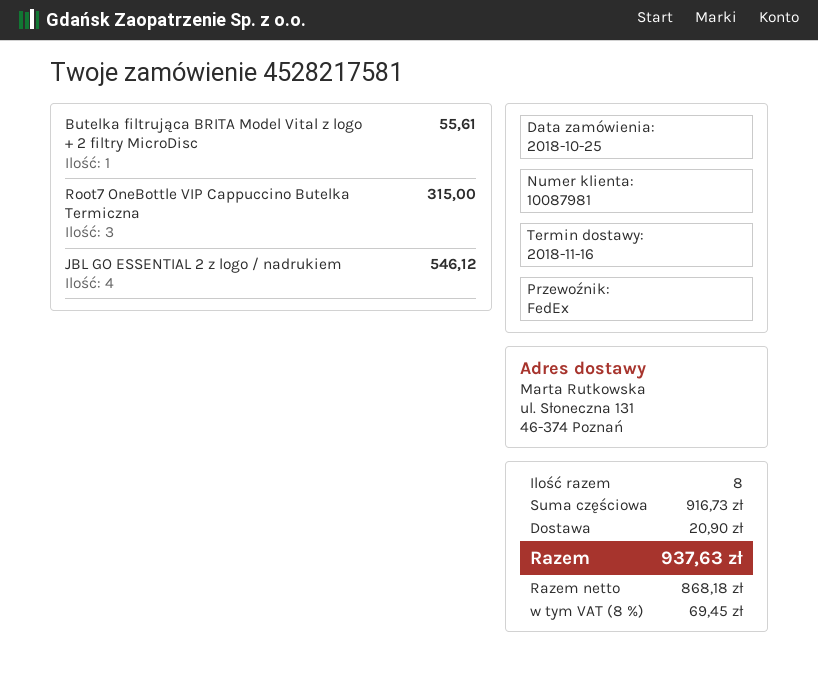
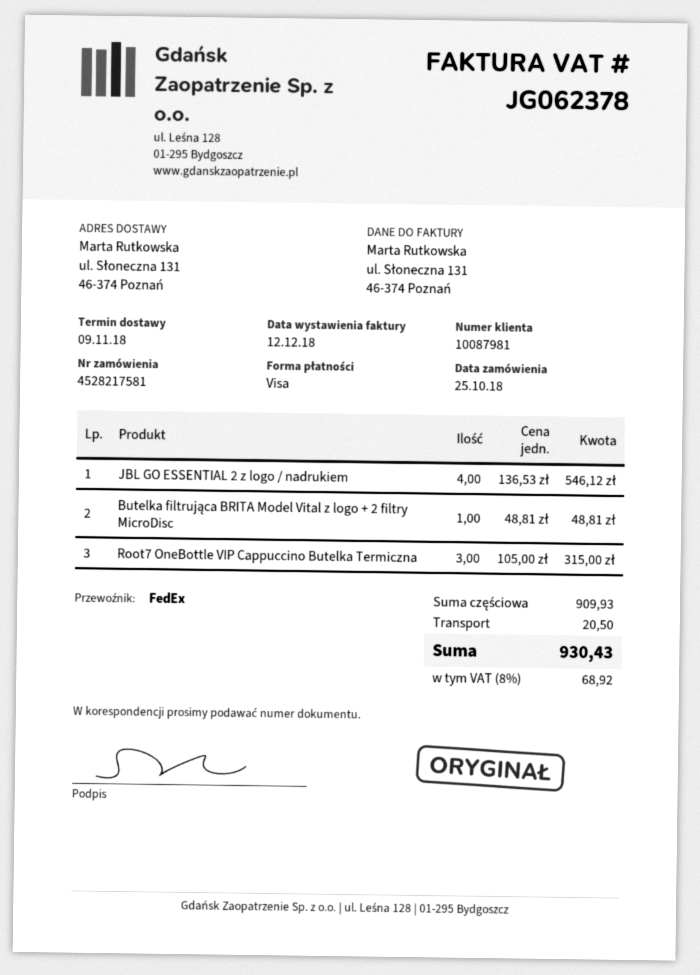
delivery date: 2018-11-16 -> 2018-11-09
Butelka filtrująca BRITA Model Vital z logo + 2 filtry MicroDisc: 1 for 55.61 -> 1 for 48.81
subtotal: 916.73 -> 909.93
shipping: 20.90 -> 20.50
tax: 8% = 69.45 -> 8% = 68.92
total: 937.63 -> 930.43

